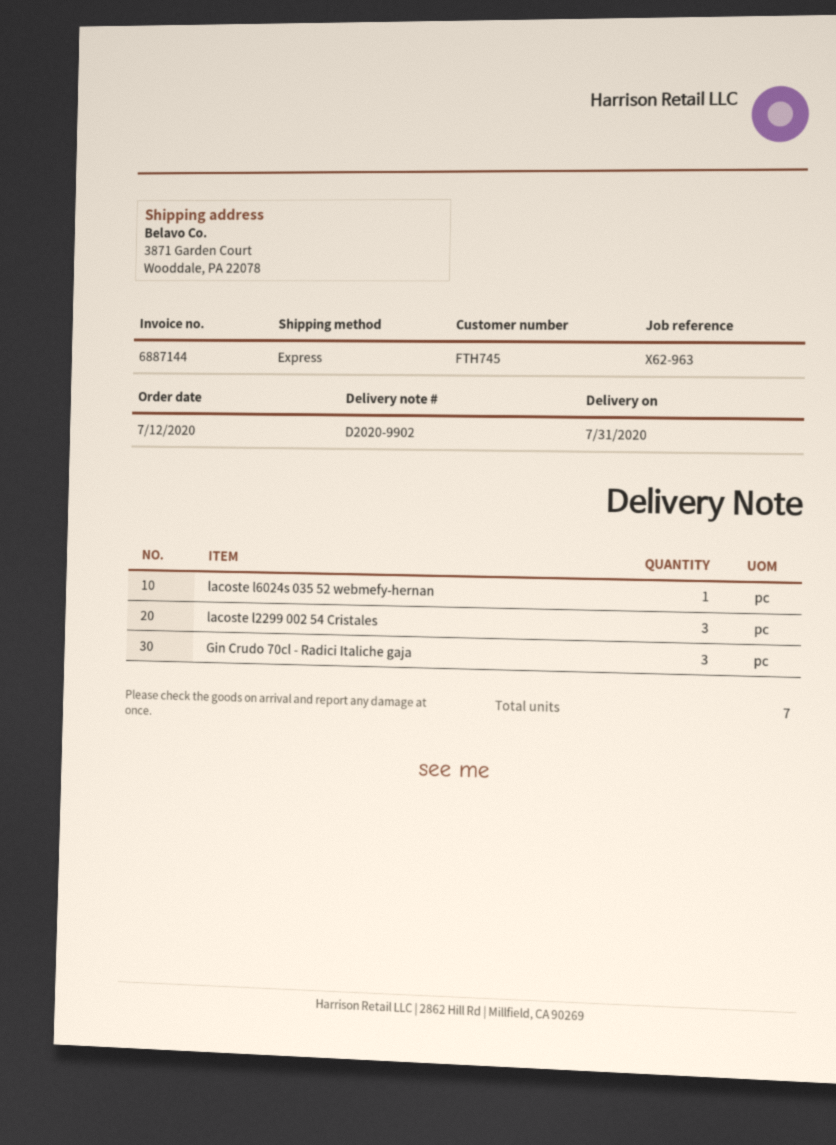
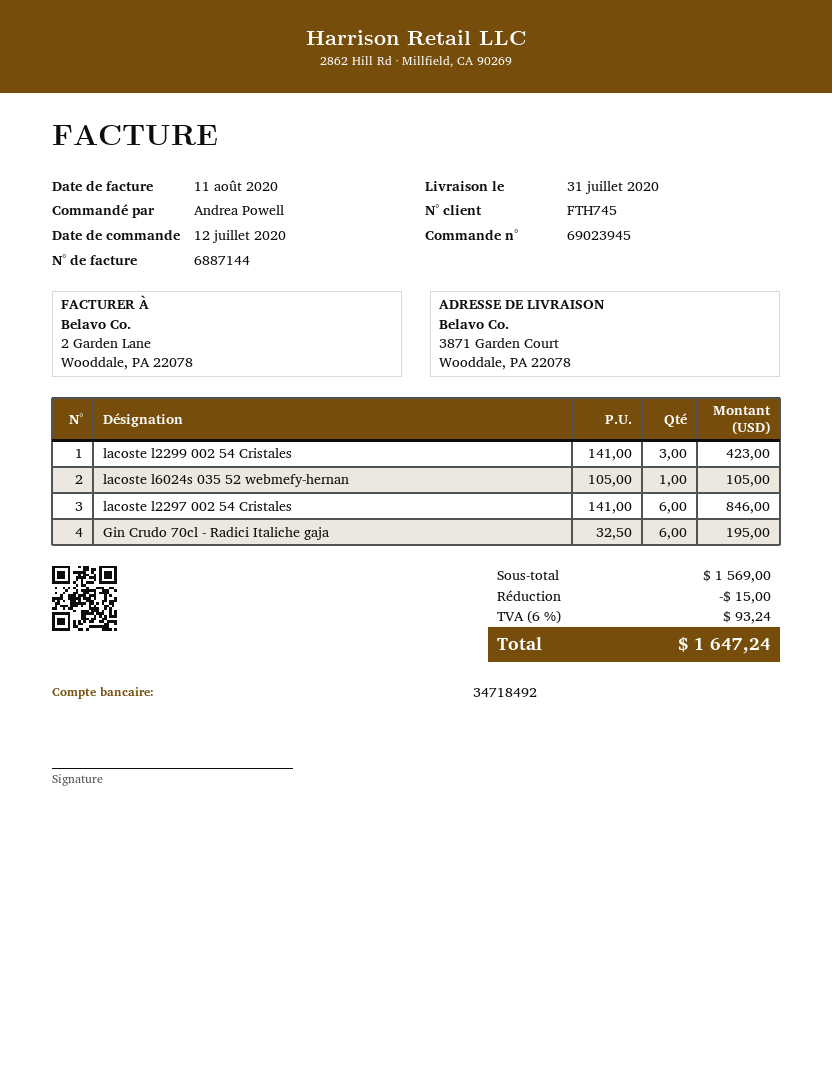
Gin Crudo 70cl - Radici Italiche gaja: 3 -> 6
lacoste l2297 002 54 Cristales: none -> 6

